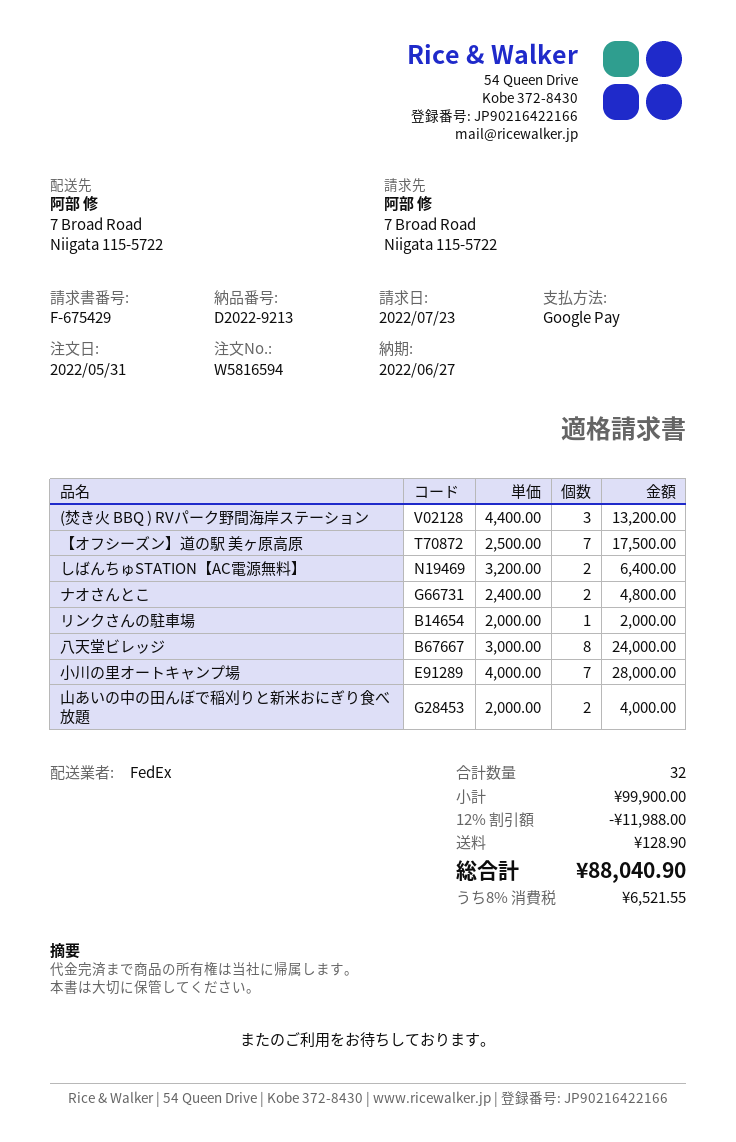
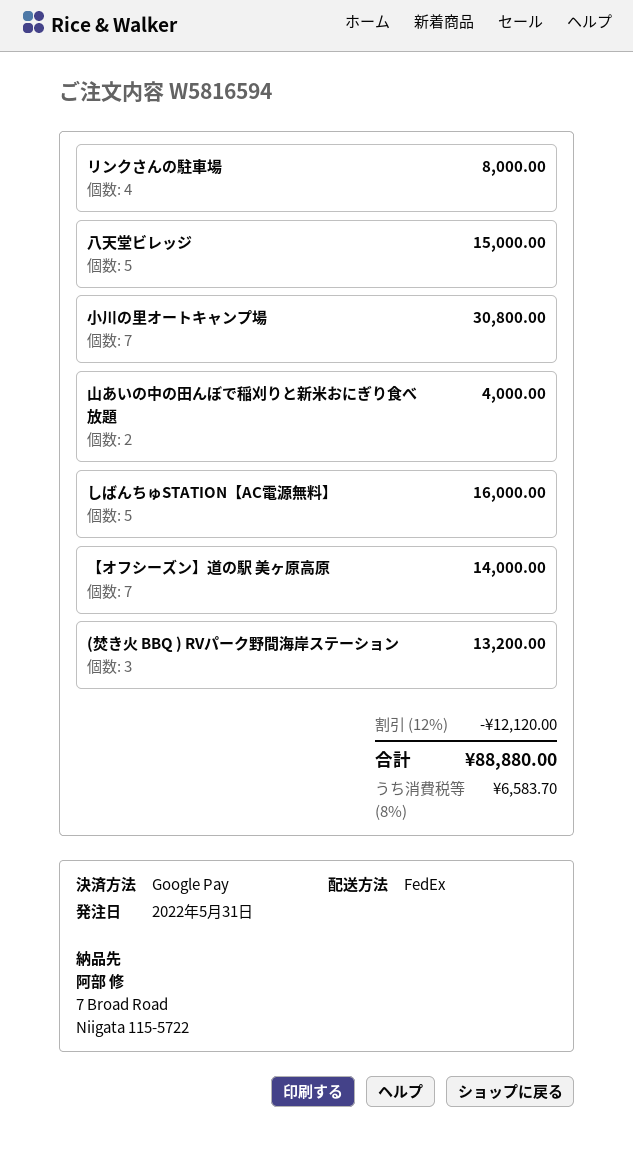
【オフシーズン】道の駅 美ヶ原高原: 7 for 17500.00 -> 7 for 14000.00
しばんちゅSTATION【AC電源無料】: 2 for 6400.00 -> 5 for 16000.00
ナオさんとこ: 2 for 4800.00 -> none
リンクさんの駐車場: 1 for 2000.00 -> 4 for 8000.00
八天堂ビレッジ: 8 for 24000.00 -> 5 for 15000.00
小川の里オートキャンプ場: 7 for 28000.00 -> 7 for 30800.00
discount: 12% = 11988.00 -> 12% = 12120.00
shipping: 128.90 -> none
tax: 8% = 6521.55 -> 8% = 6583.70
total: 88040.90 -> 88880.00

